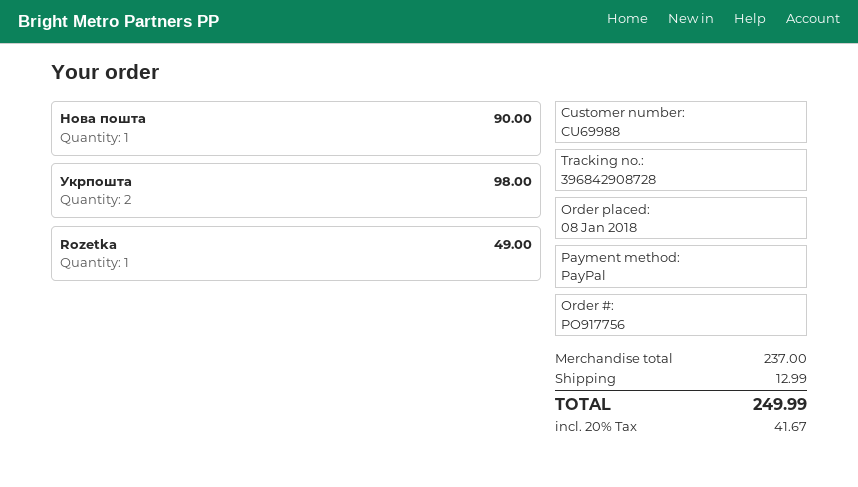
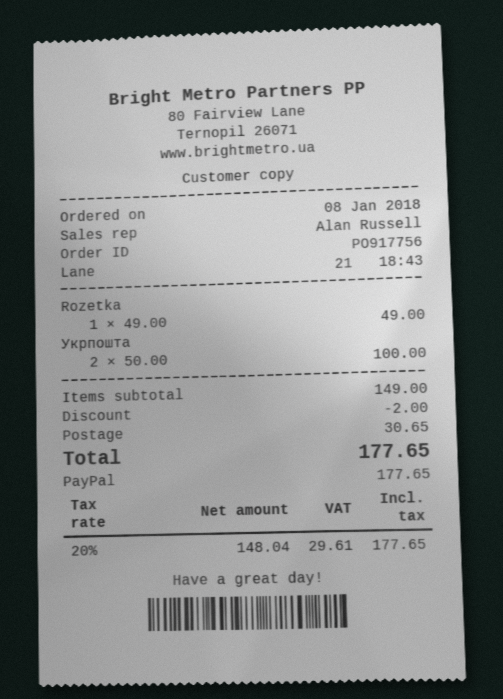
Нова пошта: 1 for 90.00 -> none
Укрпошта: 2 for 98.00 -> 2 for 100.00
subtotal: 237.00 -> 149.00
discount: none -> 2.00
shipping: 12.99 -> 30.65
tax: 20% = 41.67 -> 20% = 29.61
total: 249.99 -> 177.65

